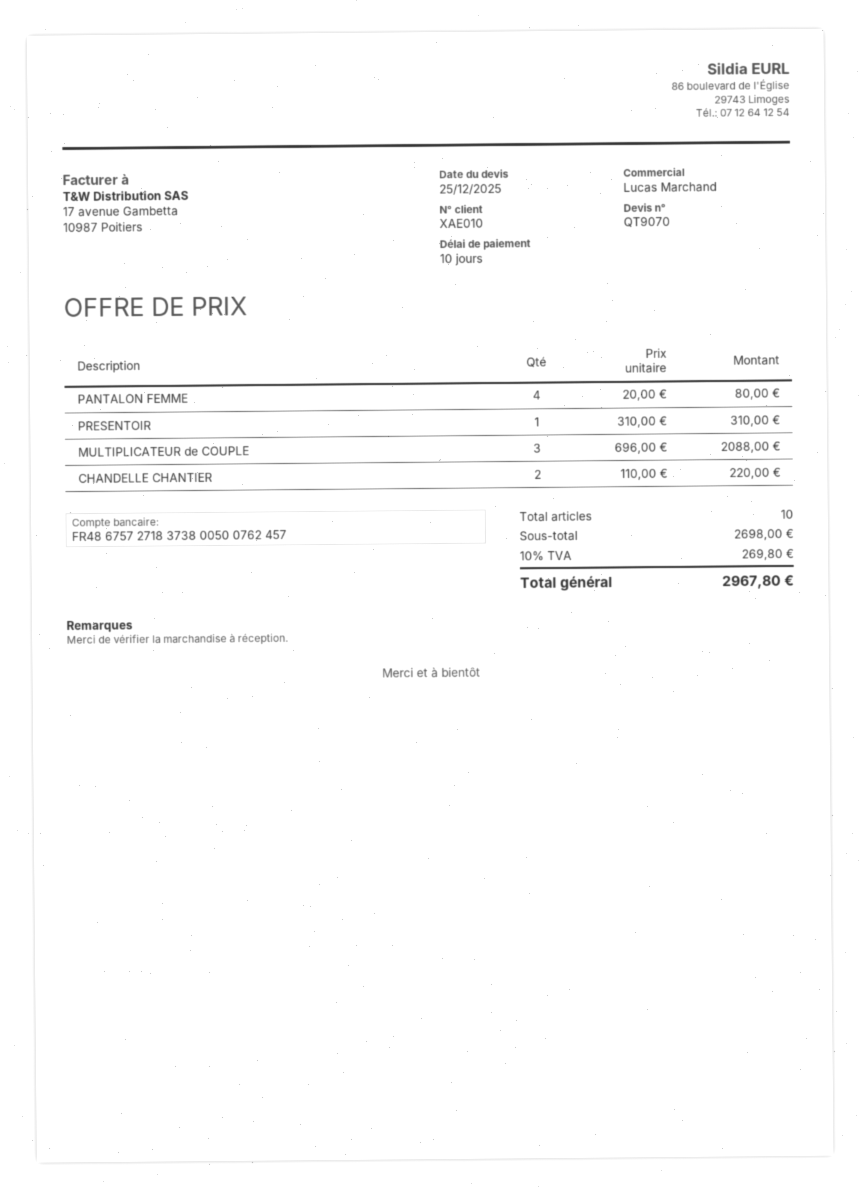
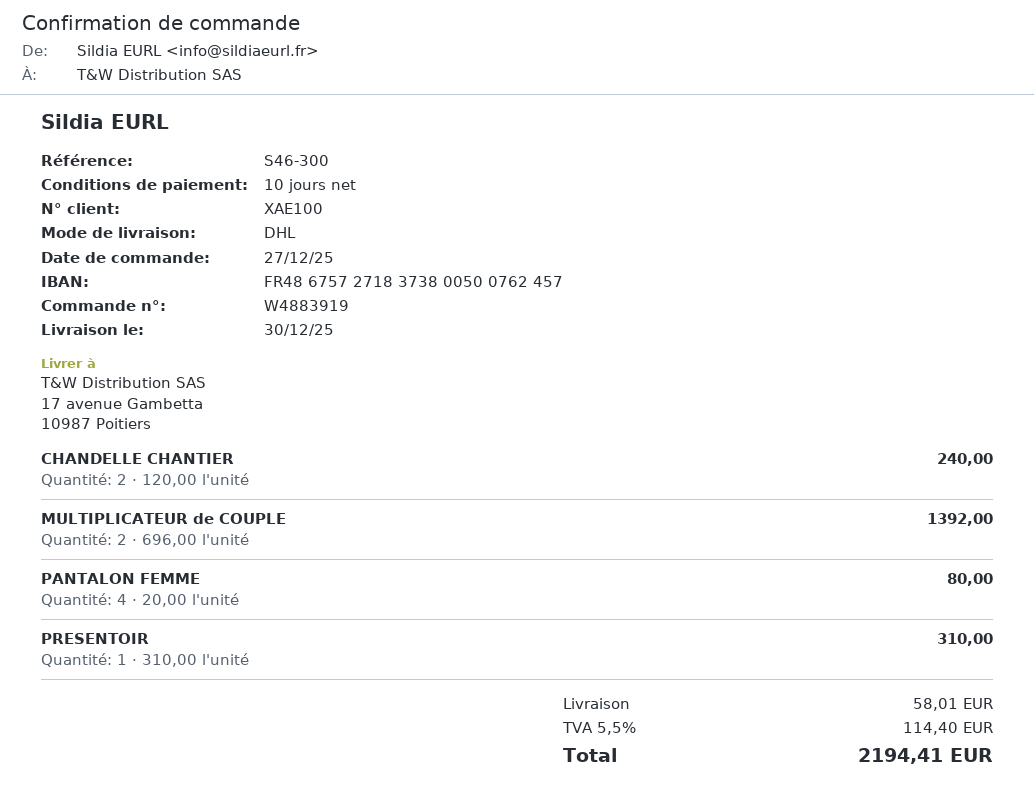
customer number: XAE010 -> XAE100
MULTIPLICATEUR de COUPLE: 3 x 696.00 = 2088.00 -> 2 x 696.00 = 1392.00
CHANDELLE CHANTIER: 2 x 110.00 = 220.00 -> 2 x 120.00 = 240.00
shipping: none -> 58.01
tax: 10% = 269.80 -> 5.5% = 114.40
total: 2967.80 -> 2194.41

